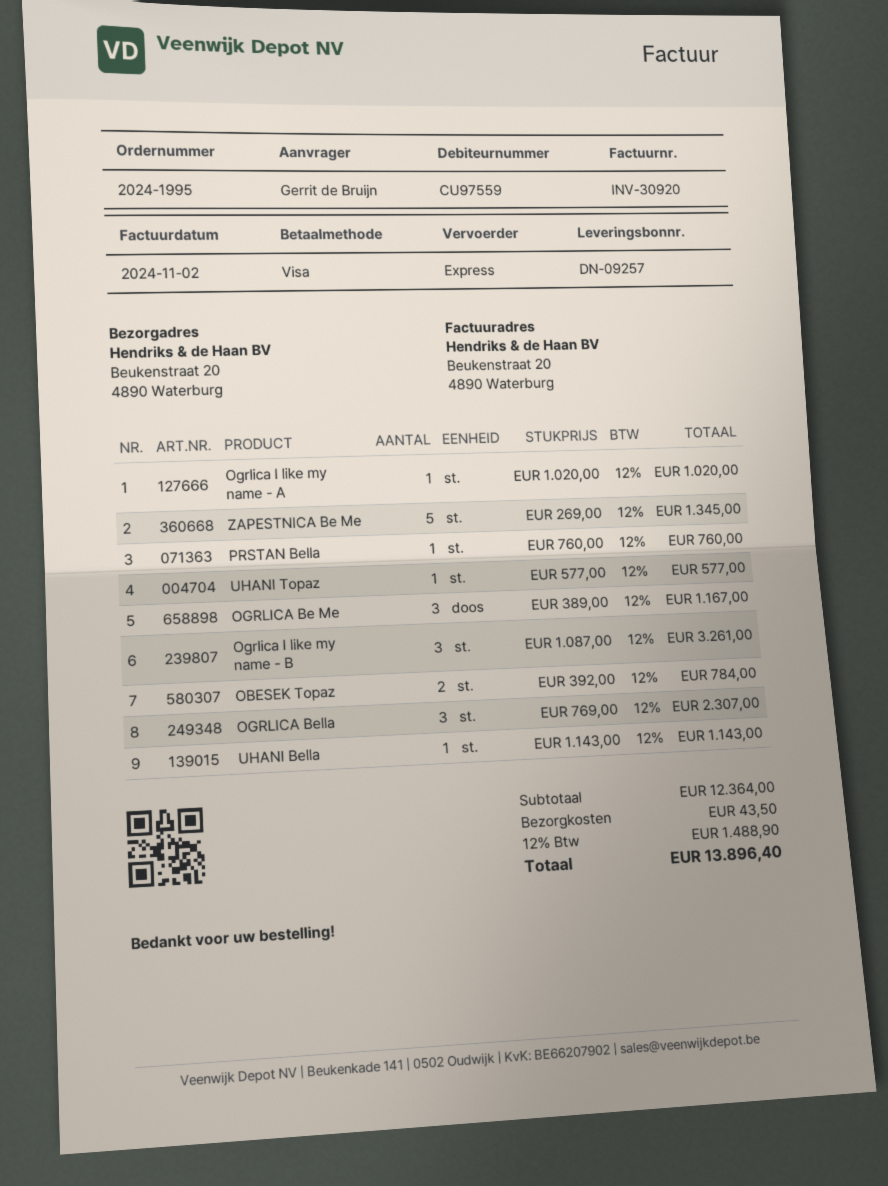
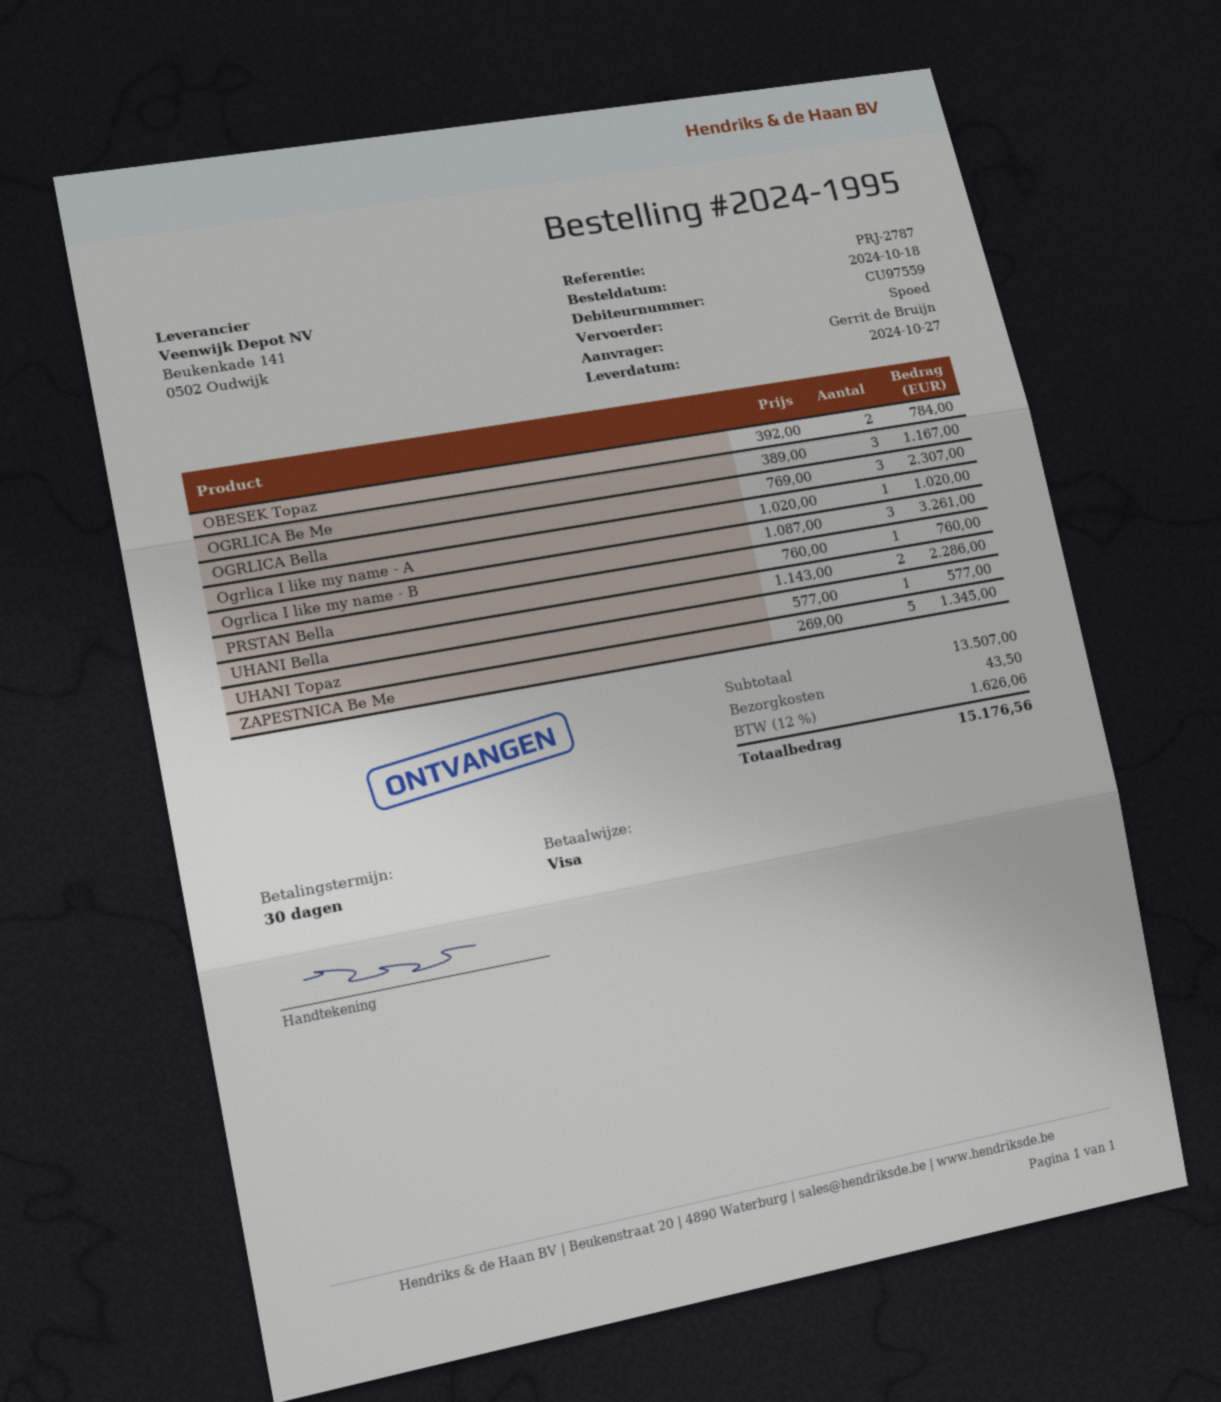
UHANI Bella: 1 x 1143.00 = 1143.00 -> 2 x 1143.00 = 2286.00
subtotal: 12364.00 -> 13507.00
tax: 12% = 1488.90 -> 12% = 1626.06
total: 13896.40 -> 15176.56

